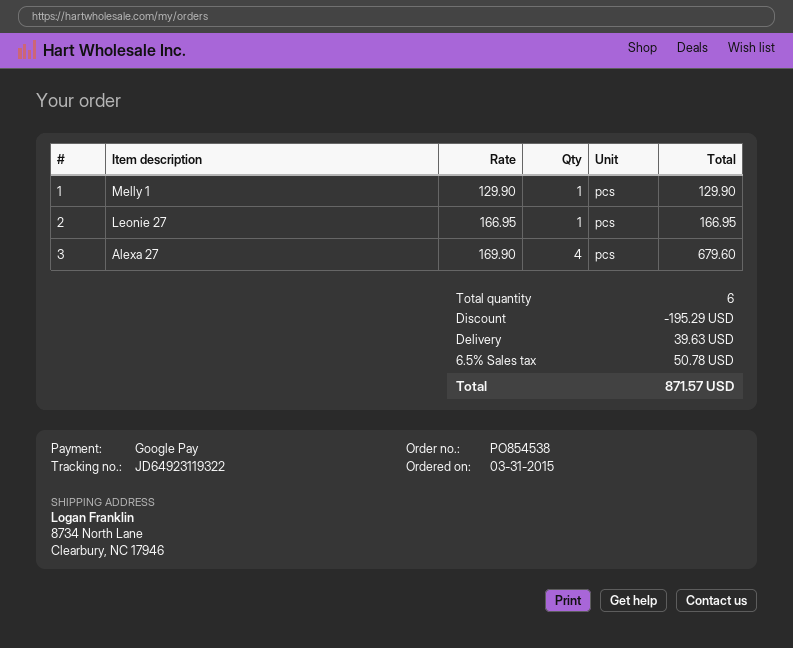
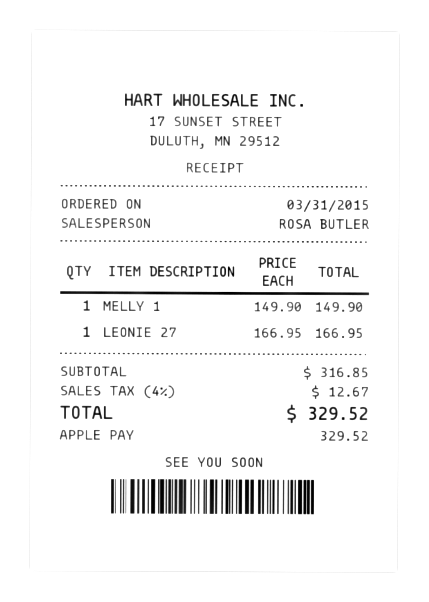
payment method: Google Pay -> Apple Pay
Melly 1: 1 x 129.90 = 129.90 -> 1 x 149.90 = 149.90
Alexa 27: 4 x 169.90 = 679.60 -> none
discount: 195.29 -> none
shipping: 39.63 -> none
tax: 6.5% = 50.78 -> 4% = 12.67
total: 871.57 -> 329.52

